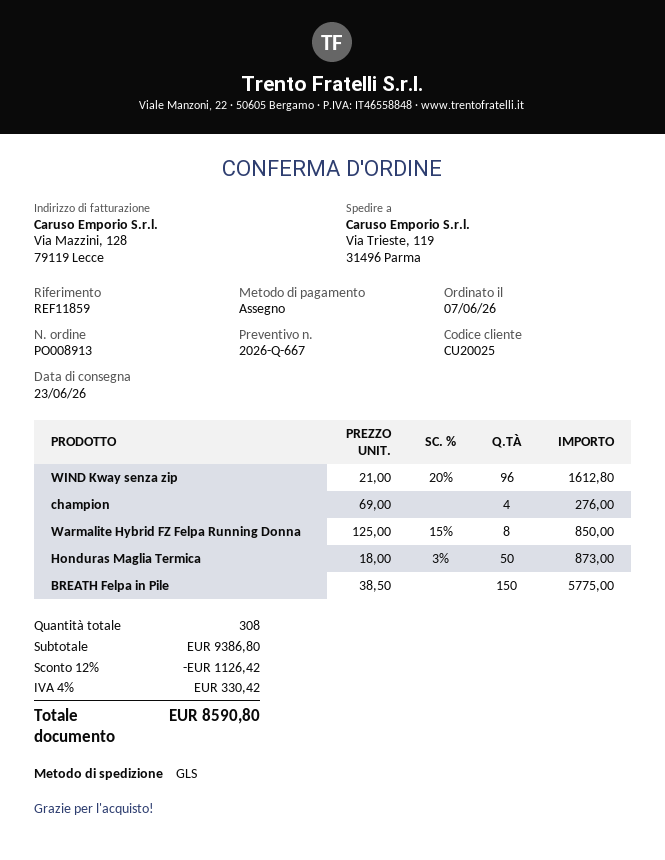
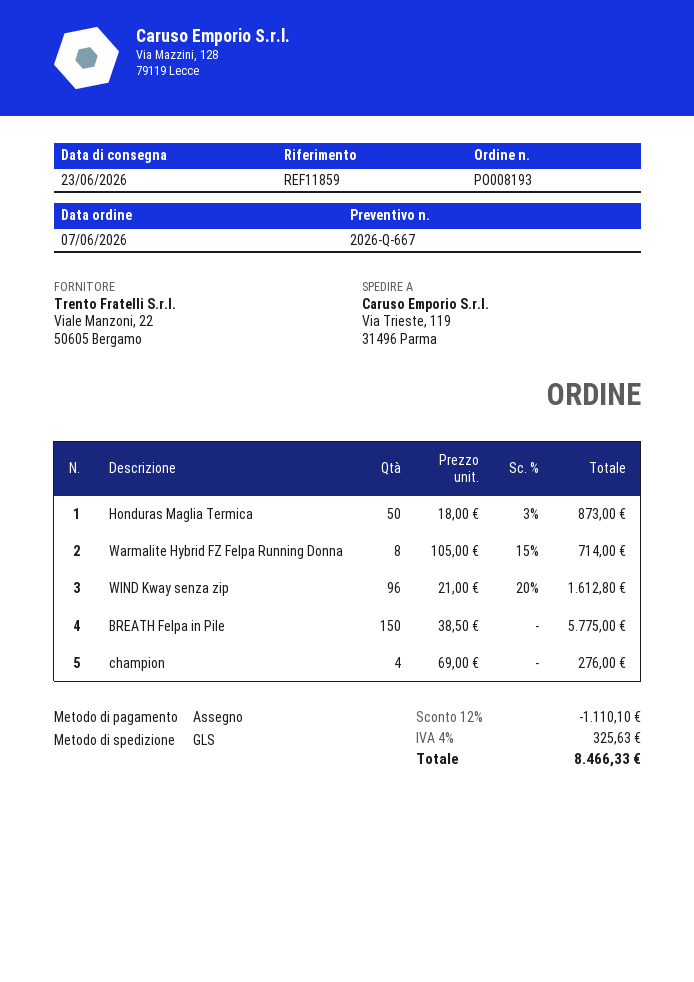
order number: PO008913 -> PO008193
Warmalite Hybrid FZ Felpa Running Donna: 8 x 125.00 - 15% = 850.00 -> 8 x 105.00 - 15% = 714.00
discount: 12% = 1126.42 -> 12% = 1110.10
tax: 4% = 330.42 -> 4% = 325.63
total: 8590.80 -> 8466.33

